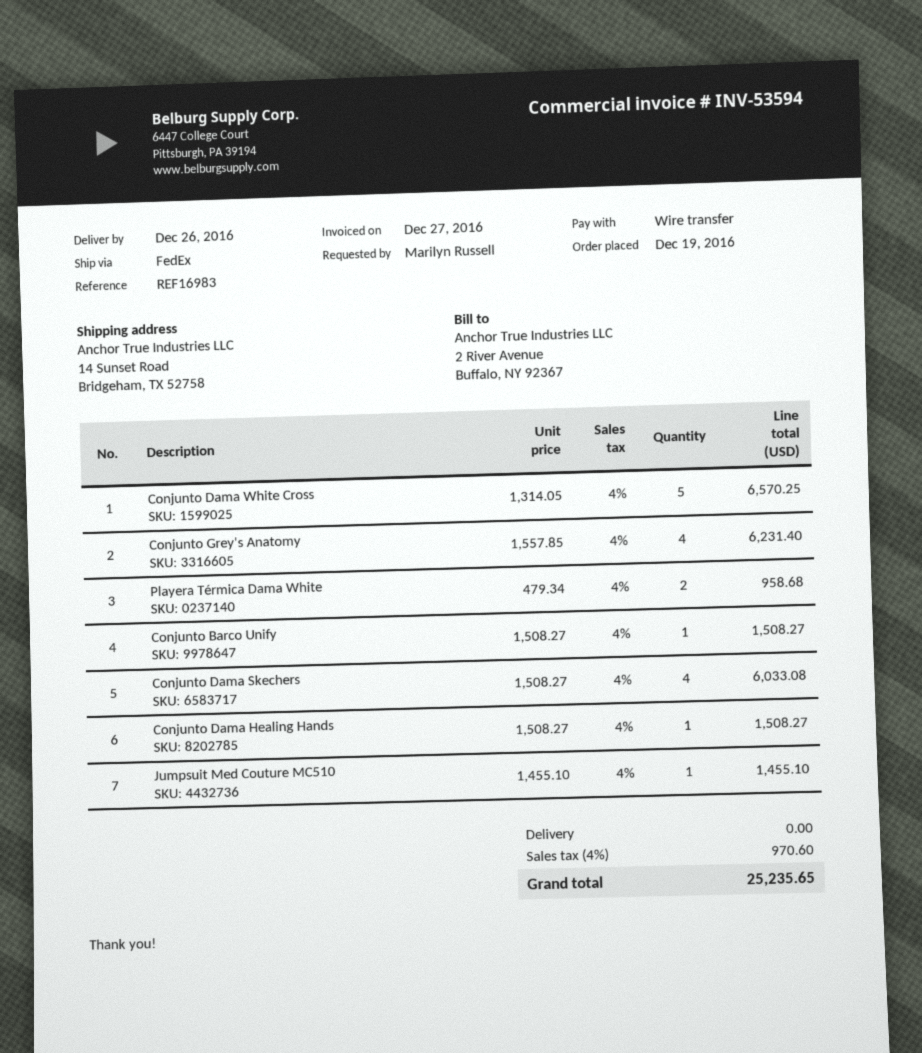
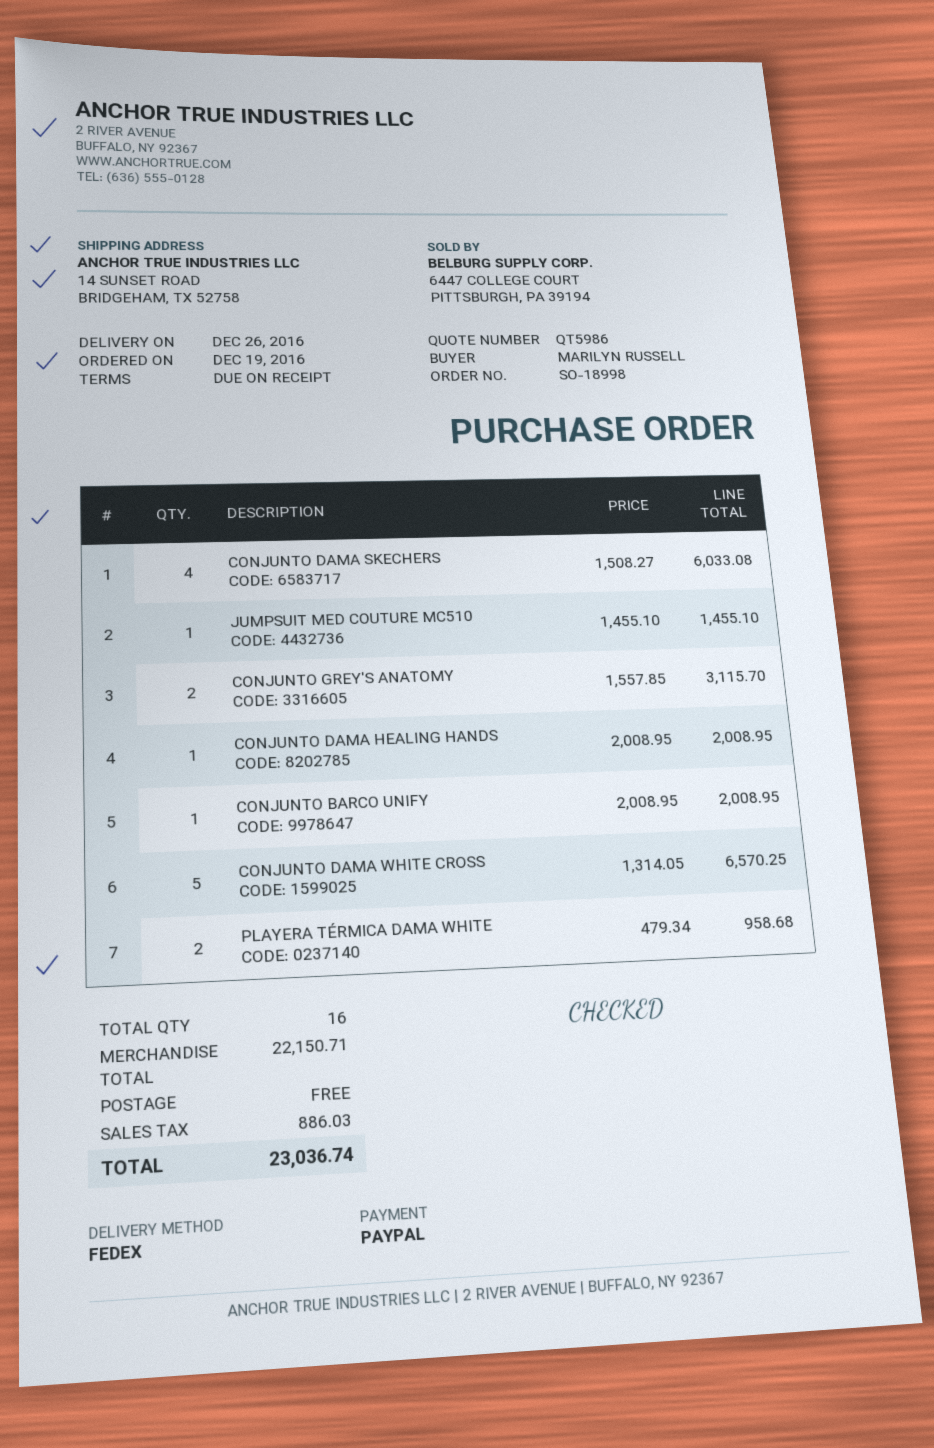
payment method: bank transfer -> PayPal
Conjunto Grey's Anatomy: 4 x 1557.85 = 6231.40 -> 2 x 1557.85 = 3115.70
Conjunto Barco Unify: 1 x 1508.27 = 1508.27 -> 1 x 2008.95 = 2008.95
Conjunto Dama Healing Hands: 1 x 1508.27 = 1508.27 -> 1 x 2008.95 = 2008.95
tax: 970.60 -> 886.03
total: 25235.65 -> 23036.74

